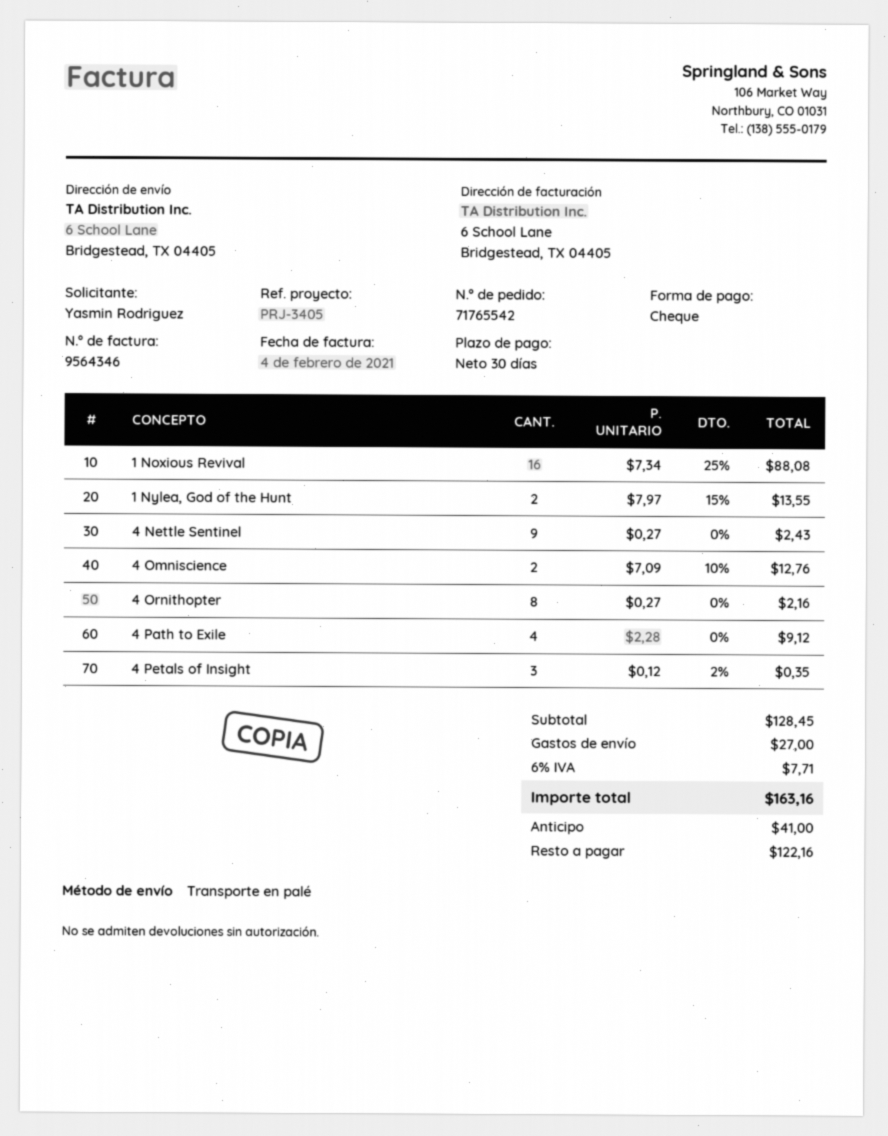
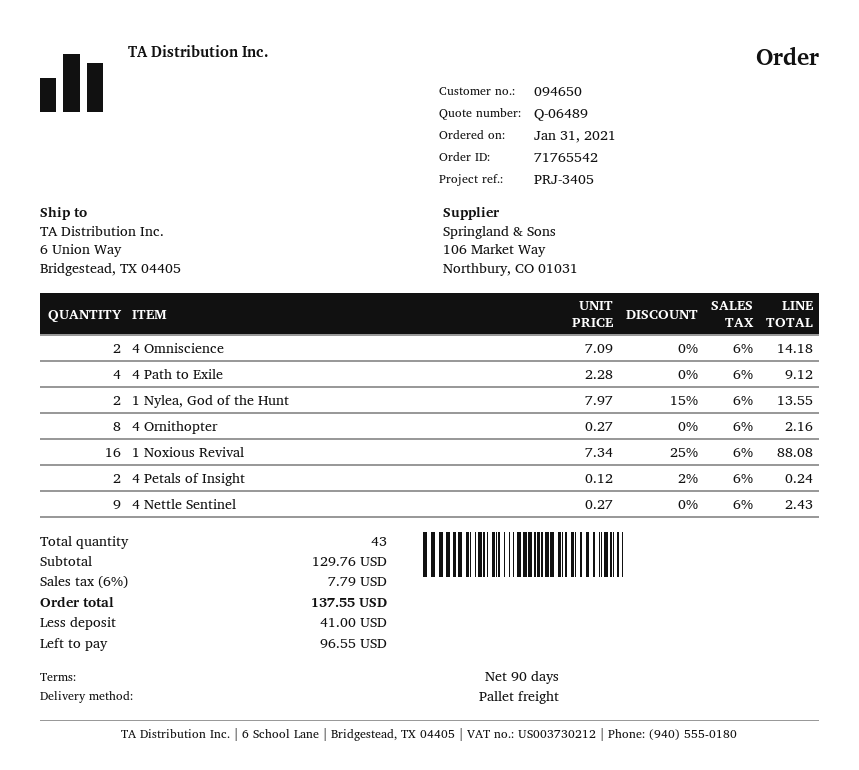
payment terms: 30 days -> 90 days
ship to: 6 School Lane, Bridgestead, TX 04405 -> 6 Union Way, Bridgestead, TX 04405
4 Omniscience: 2 x 7.09 - 10% = 12.76 -> 2 x 7.09 = 14.18
4 Petals of Insight: 3 x 0.12 - 2% = 0.35 -> 2 x 0.12 - 2% = 0.24
subtotal: 128.45 -> 129.76
shipping: 27.00 -> none
tax: 6% = 7.71 -> 6% = 7.79
total: 163.16 -> 137.55
balance: 122.16 -> 96.55

